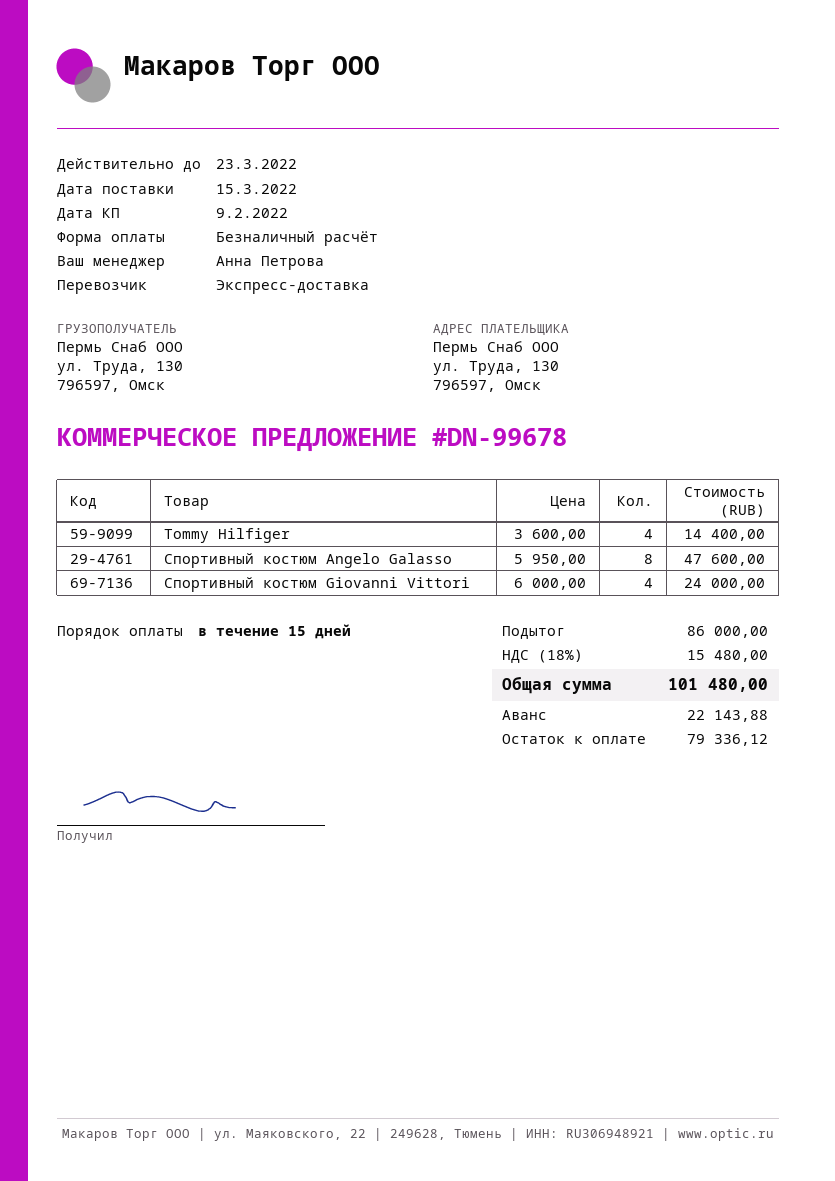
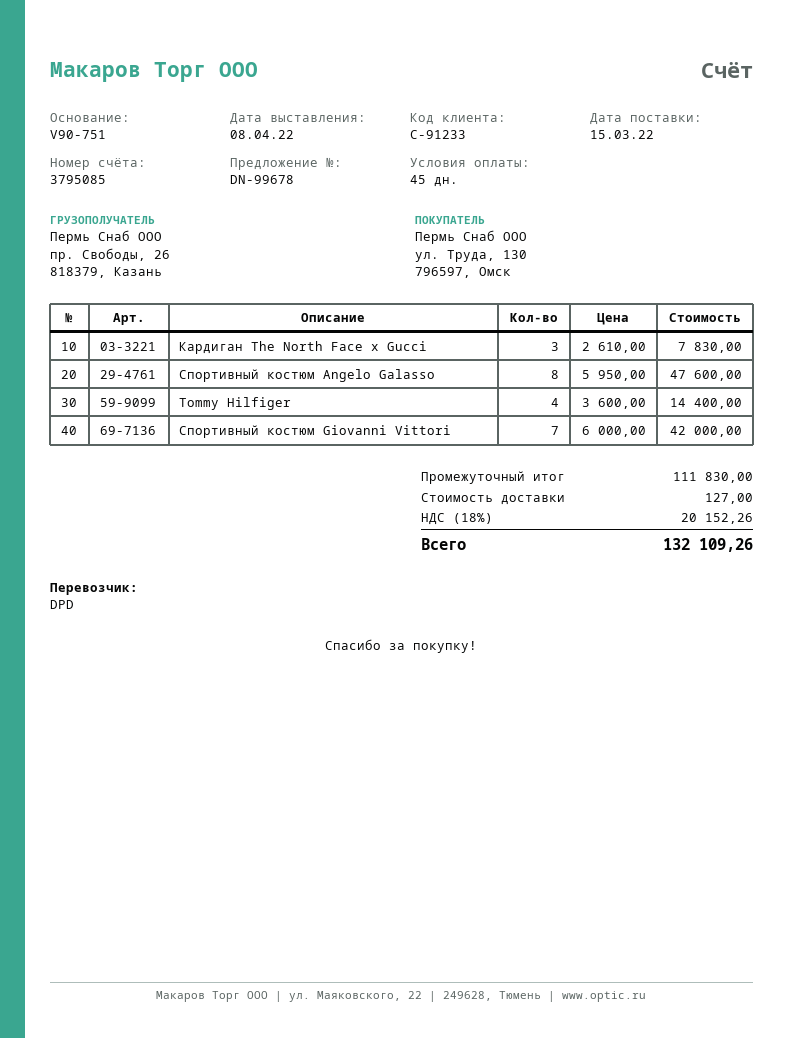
payment terms: 15 days -> 45 days
shipping method: express -> DPD
ship to: ул. Труда, 130, 796597, Омск -> пр. Свободы, 26, 818379, Казань
Спортивный костюм Giovanni Vittori: 4 x 6000.00 = 24000.00 -> 7 x 6000.00 = 42000.00
Кардиган The North Face x Gucci: none -> 3 x 2610.00 = 7830.00
subtotal: 86000.00 -> 111830.00
shipping: none -> 127.00
tax: 18% = 15480.00 -> 18% = 20152.26
total: 101480.00 -> 132109.26

